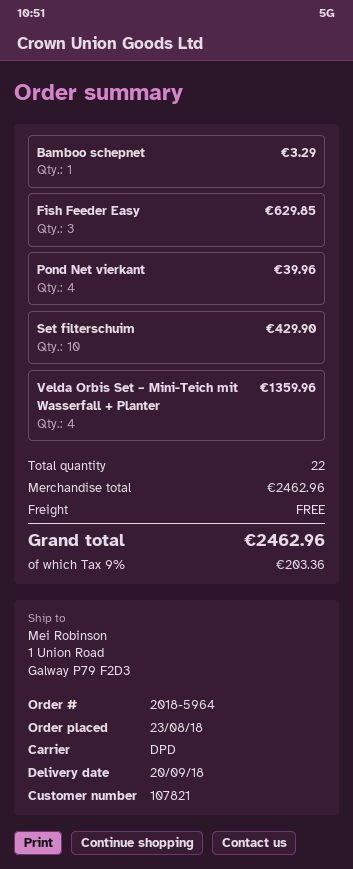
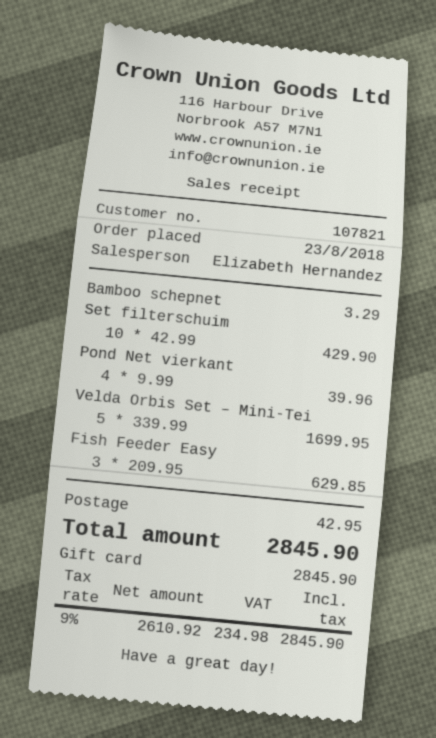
Velda Orbis Set – Mini-Teich mit Wasserfall + Planter: 4 for 1359.96 -> 5 for 1699.95
shipping: 0.00 -> 42.95
tax: 9% = 203.36 -> 9% = 234.98
total: 2462.96 -> 2845.90

